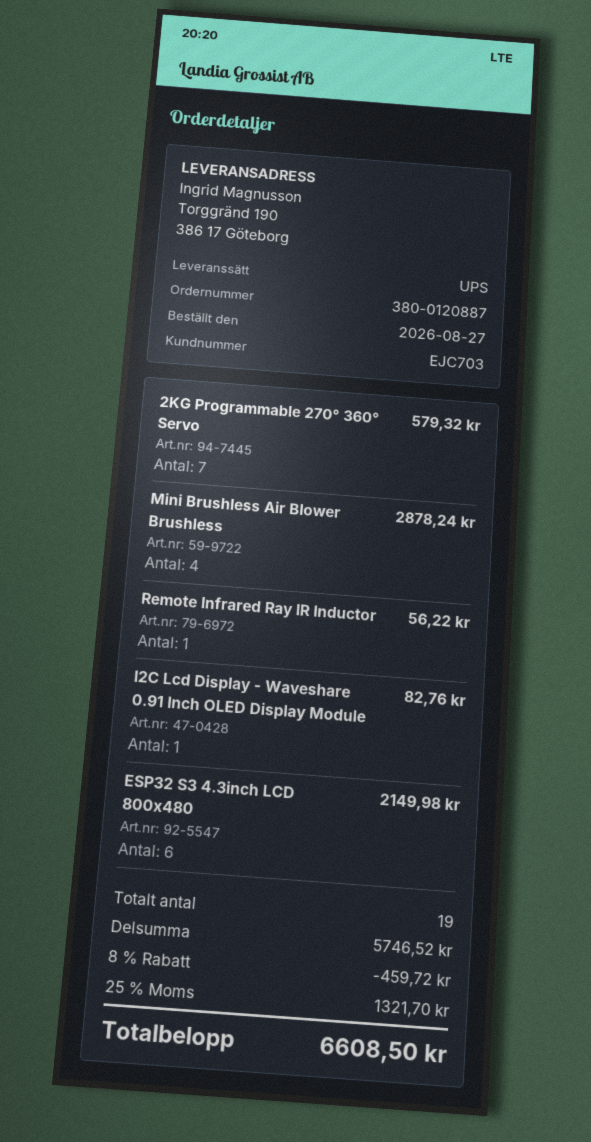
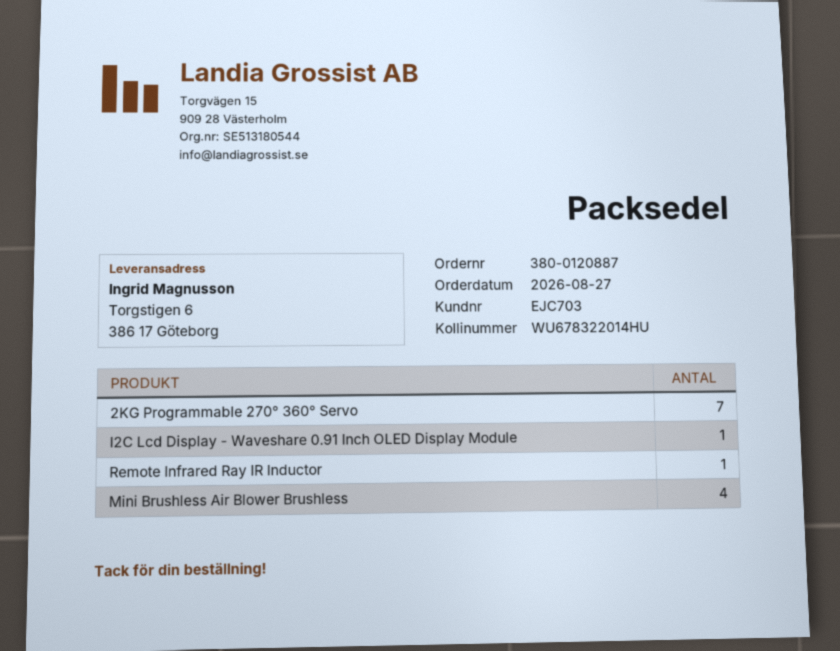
ship to: Torggränd 190, 386 17 Göteborg -> Torgstigen 6, 386 17 Göteborg
ESP32 S3 4.3inch LCD 800x480: 6 -> none

